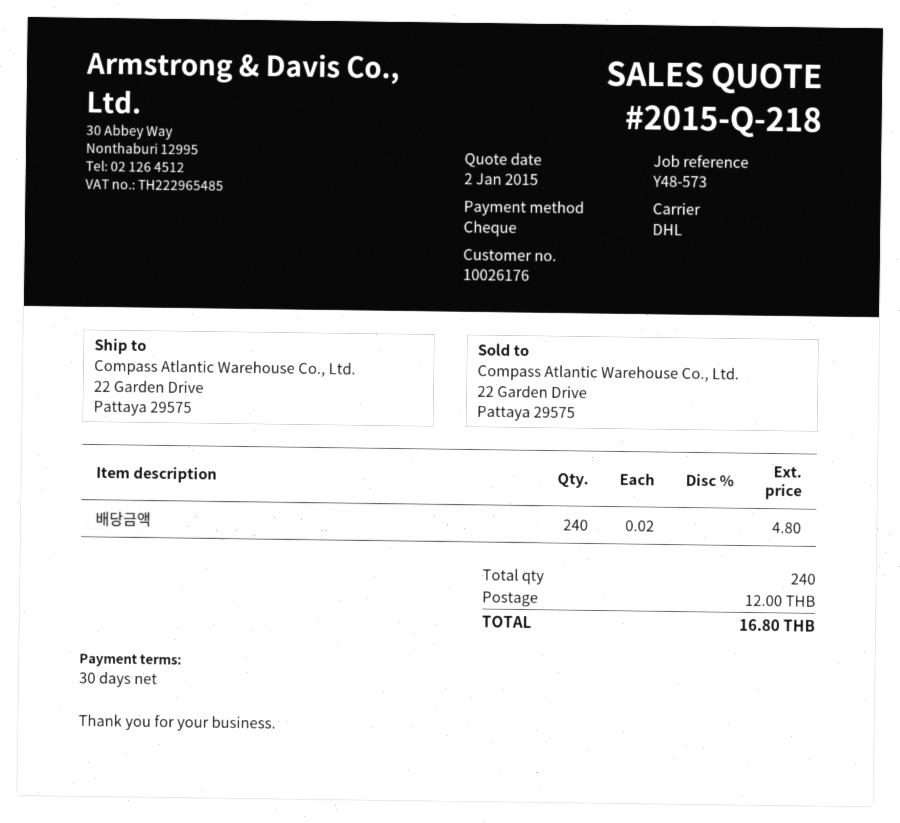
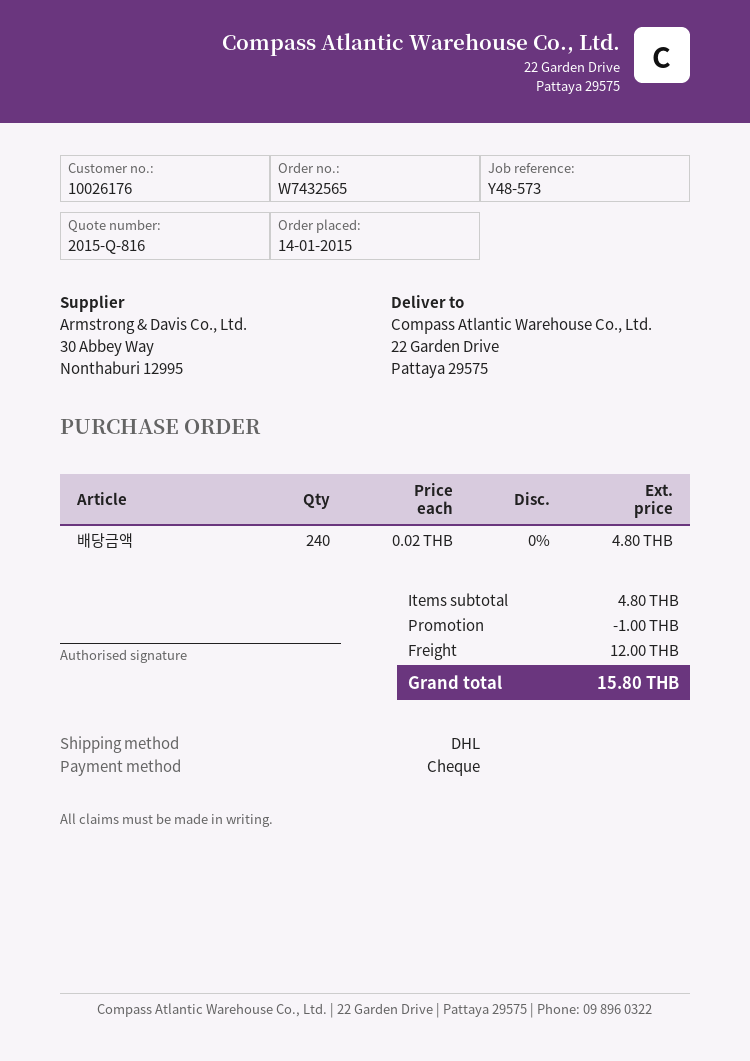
quote number: 2015-Q-218 -> 2015-Q-816
discount: none -> 1.00
total: 16.80 -> 15.80

